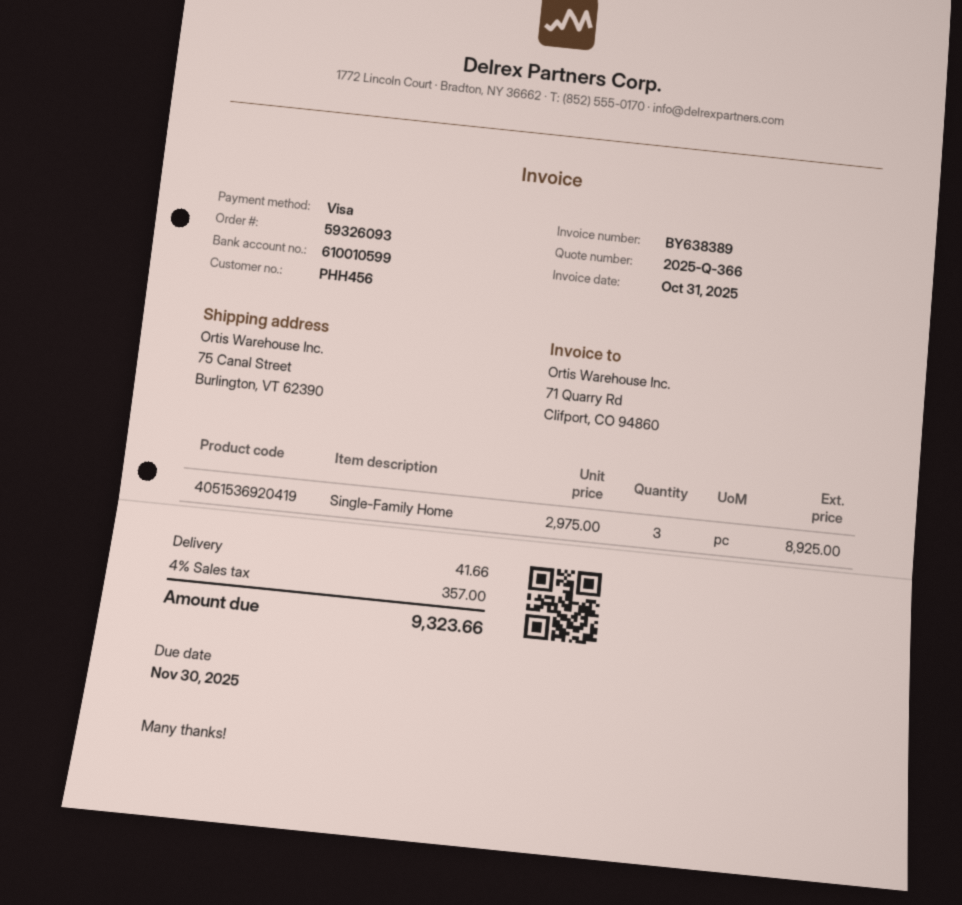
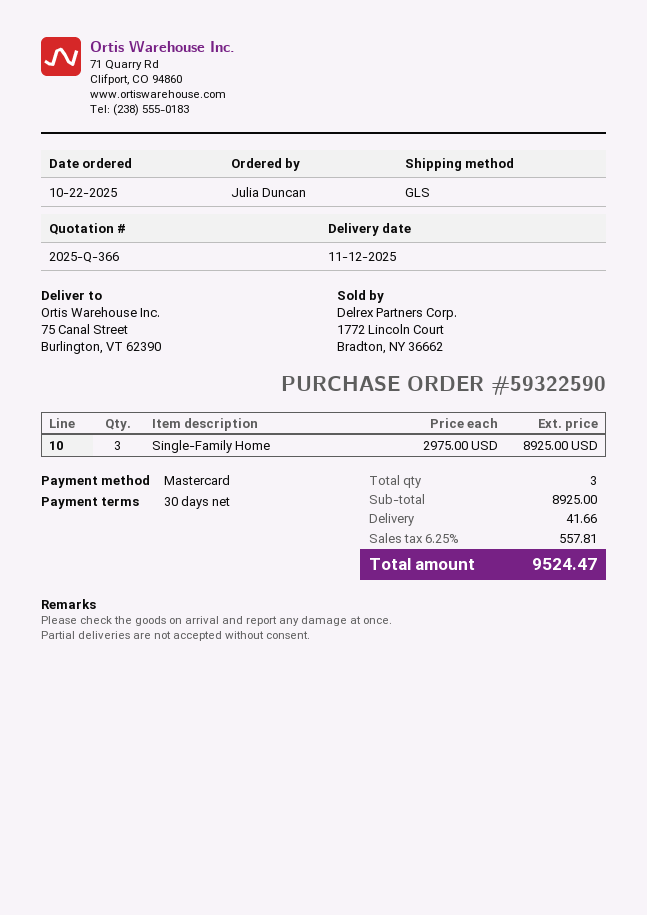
order number: 59326093 -> 59322590
payment method: Visa -> Mastercard
tax: 4% = 357.00 -> 6.25% = 557.81
total: 9323.66 -> 9524.47

